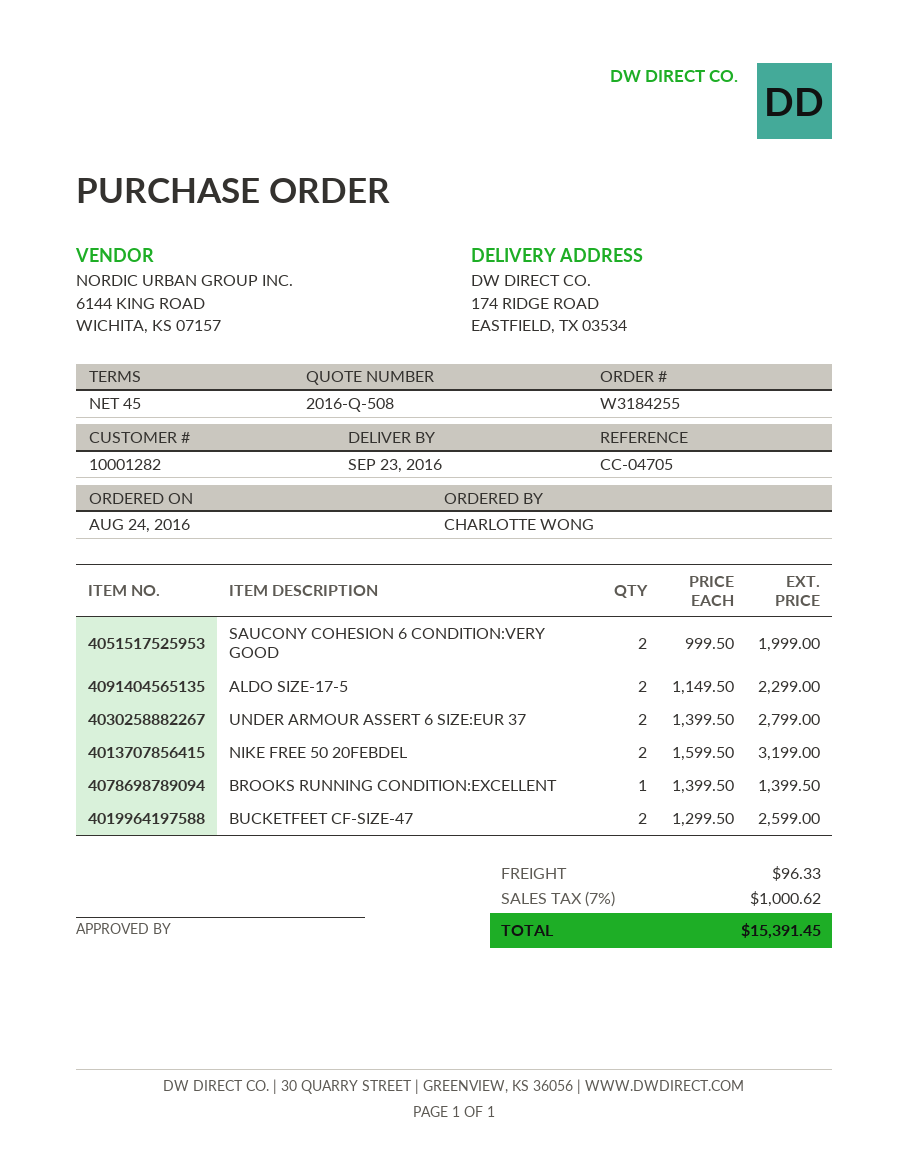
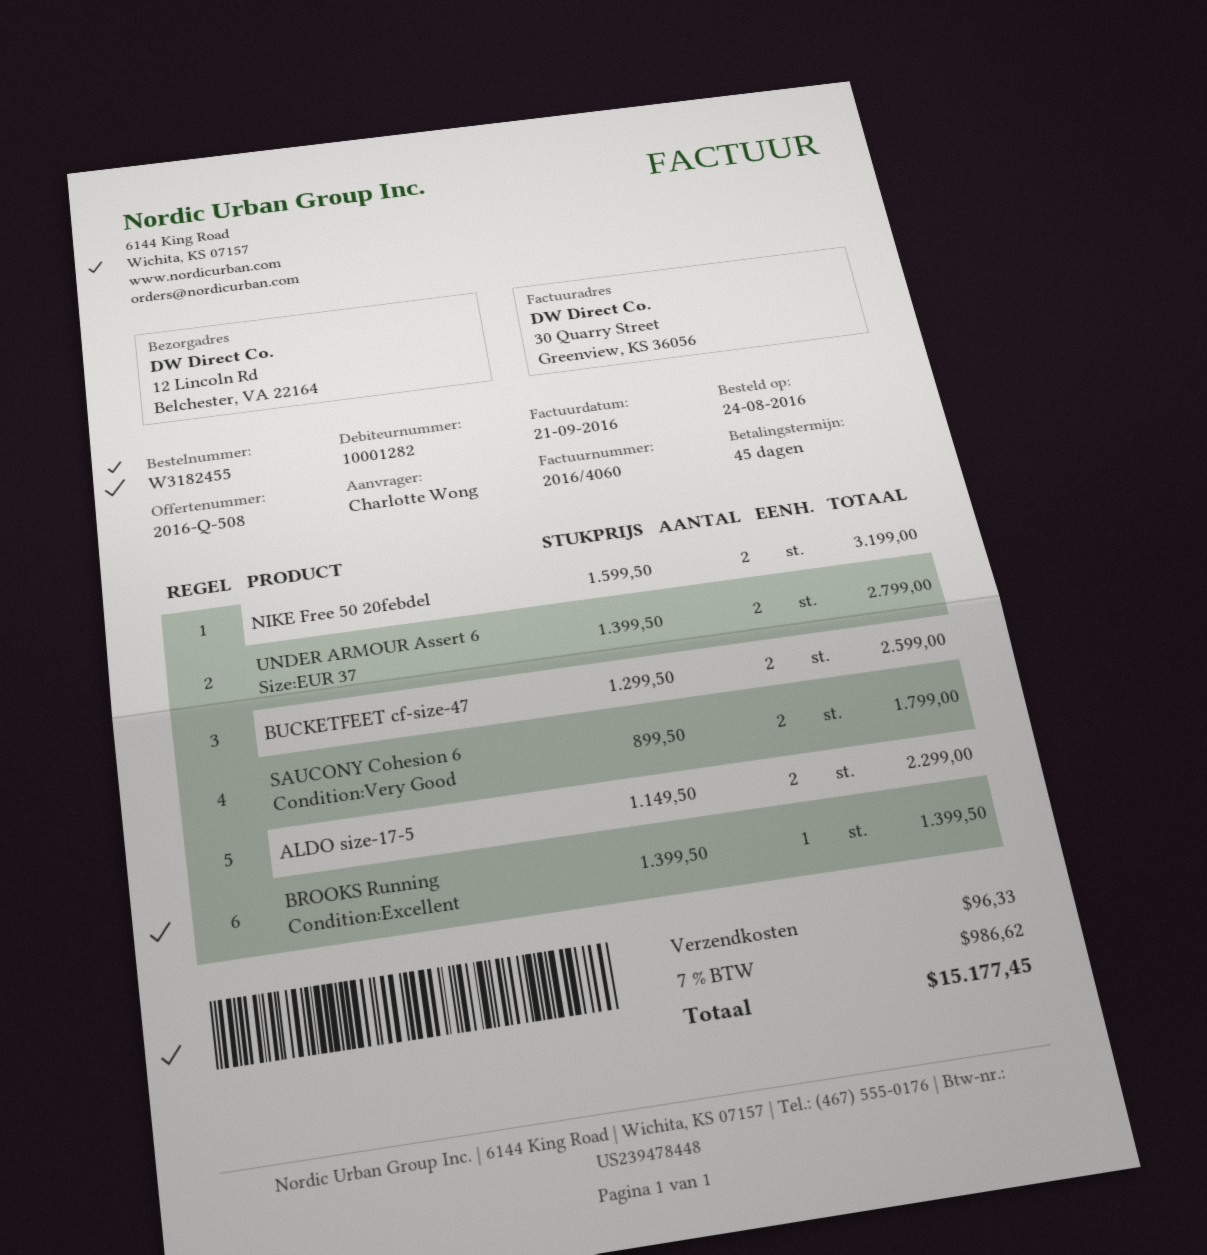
order number: W3184255 -> W3182455
ship to: 174 RIDGE ROAD, EASTFIELD, TX 03534 -> 12 Lincoln Rd, Belchester, VA 22164
SAUCONY COHESION 6 CONDITION:VERY GOOD: 2 x 999.50 = 1999.00 -> 2 x 899.50 = 1799.00
tax: 7% = 1000.62 -> 7% = 986.62
total: 15391.45 -> 15177.45

